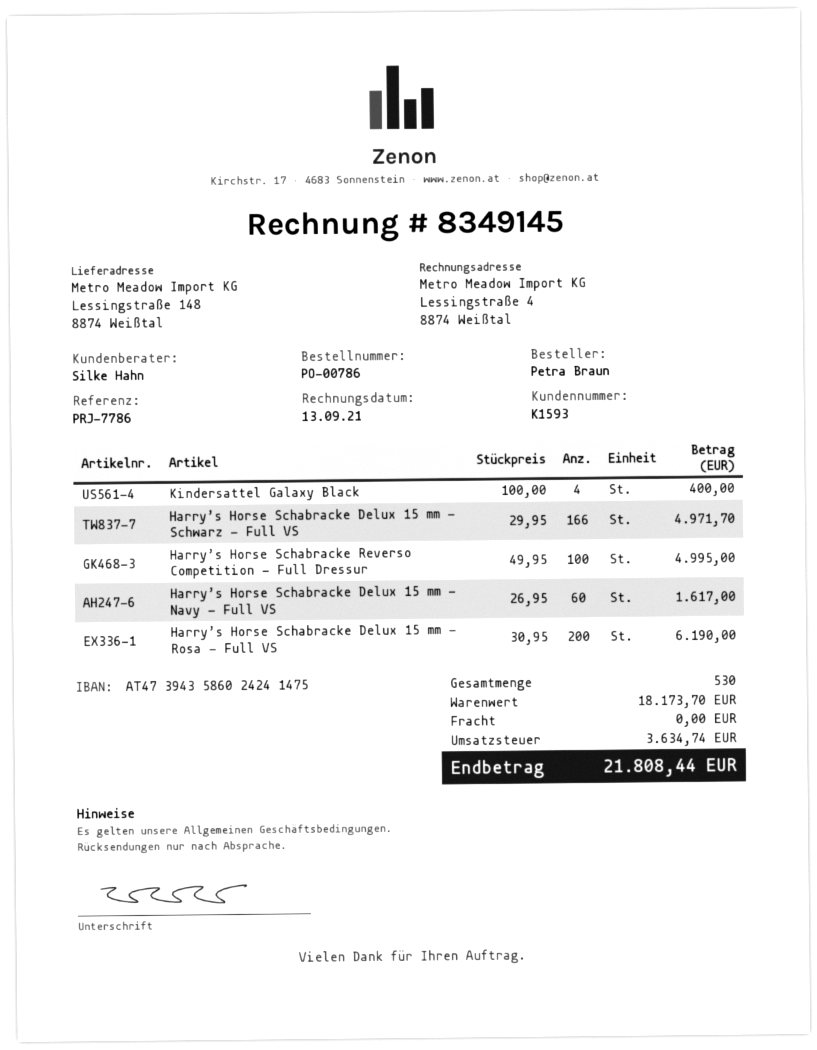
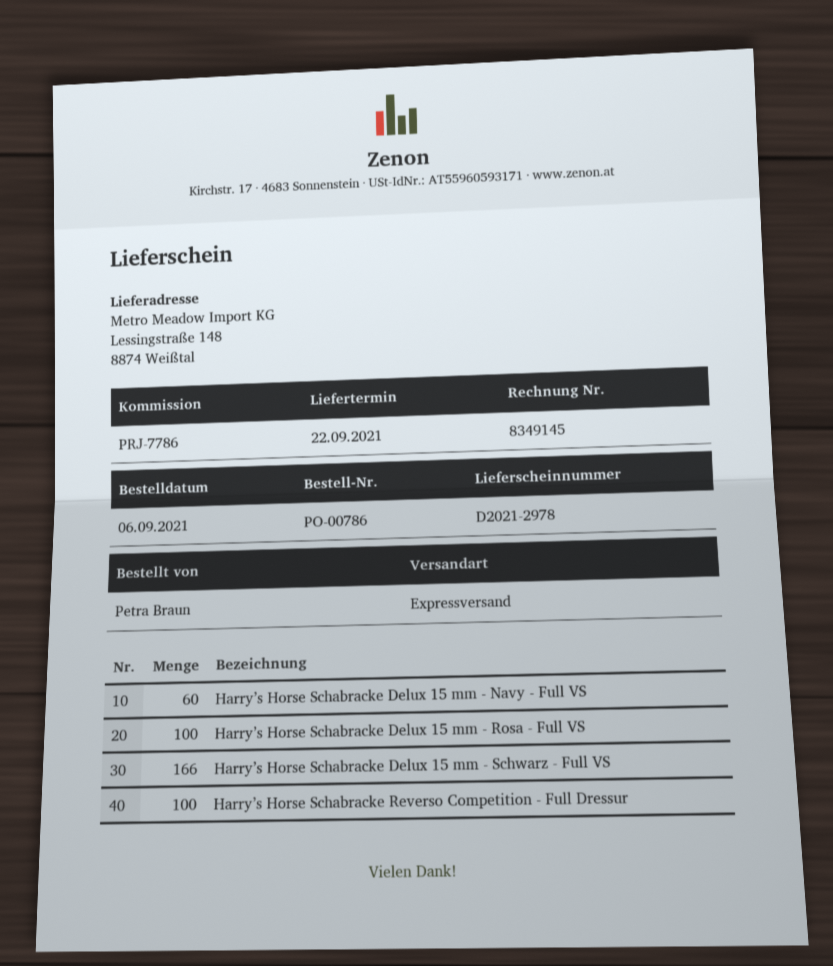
Kindersattel Galaxy Black: 4 -> none
Harry’s Horse Schabracke Delux 15 mm - Rosa - Full VS: 200 -> 100

